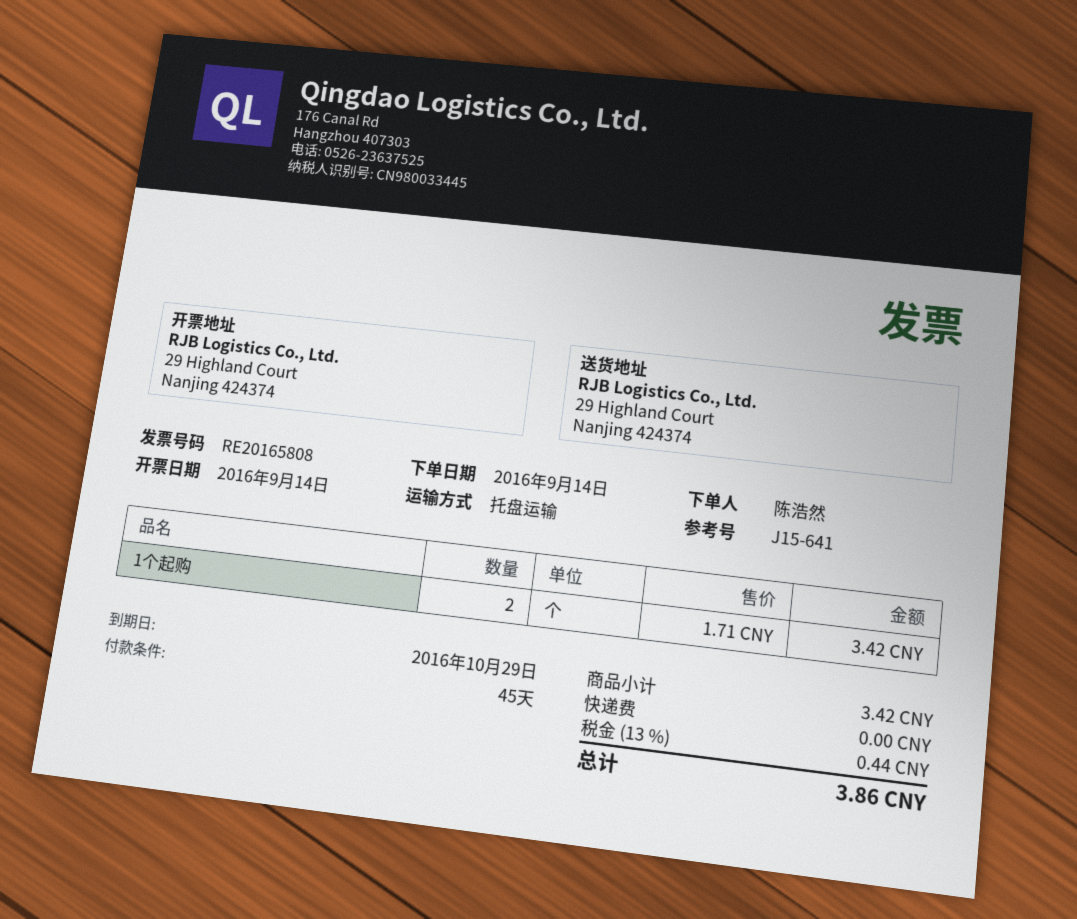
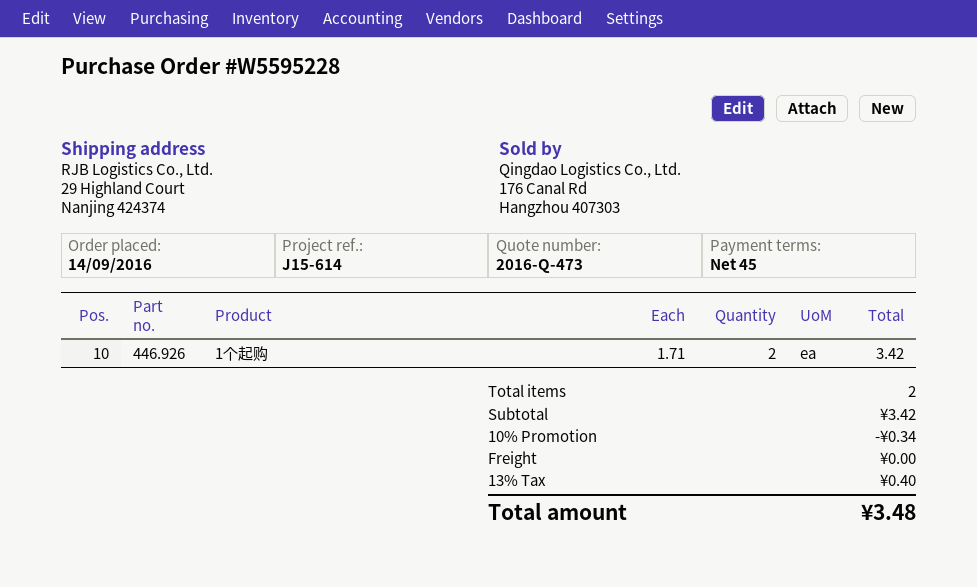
reference: J15-641 -> J15-614
discount: none -> 10% = 0.34
tax: 13% = 0.44 -> 13% = 0.40
total: 3.86 -> 3.48

